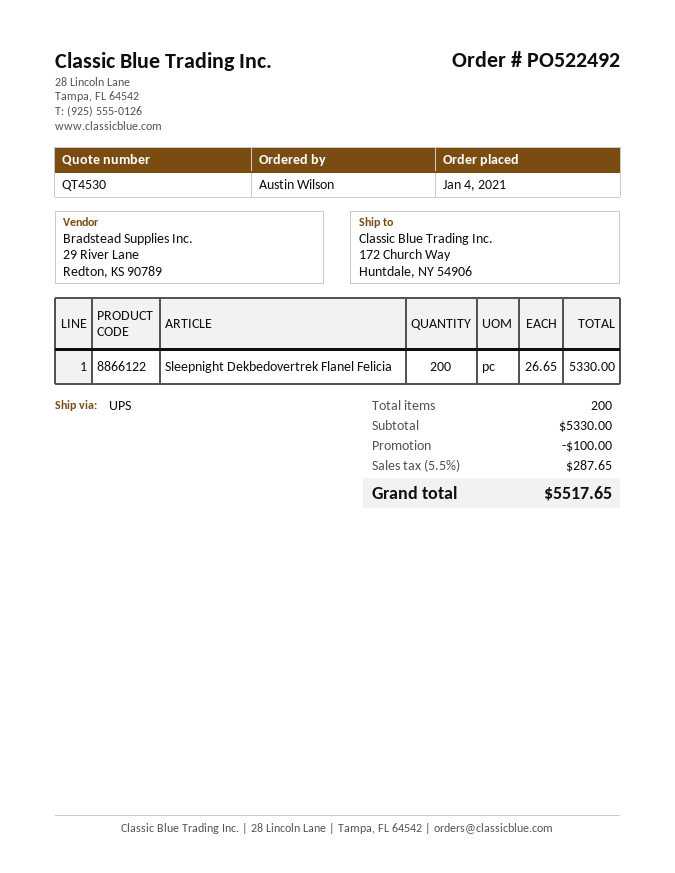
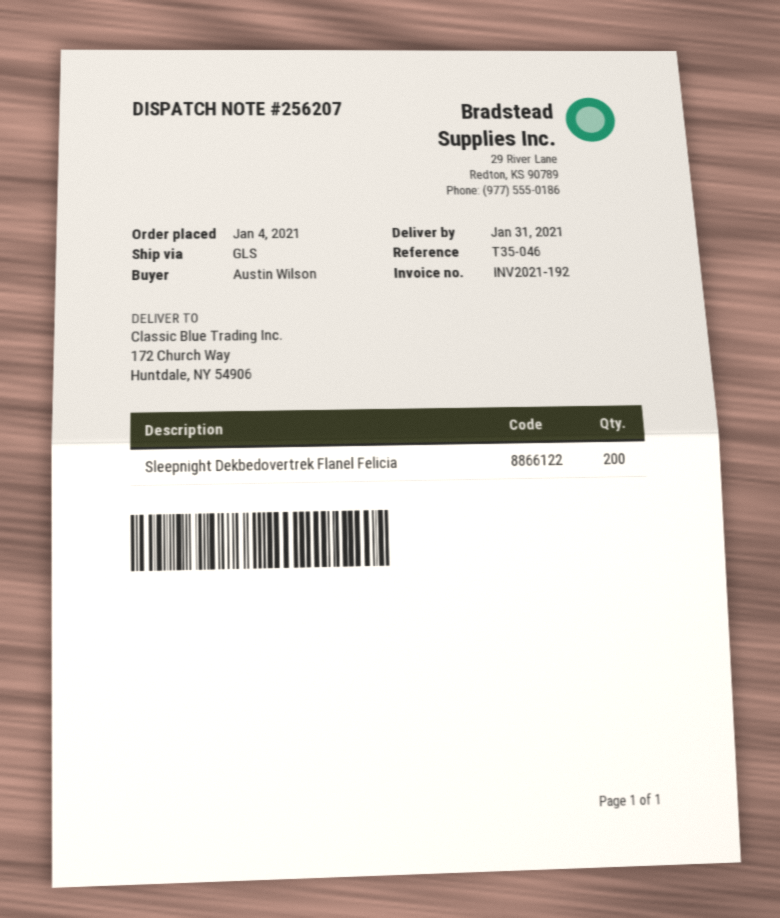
shipping method: UPS -> GLS

